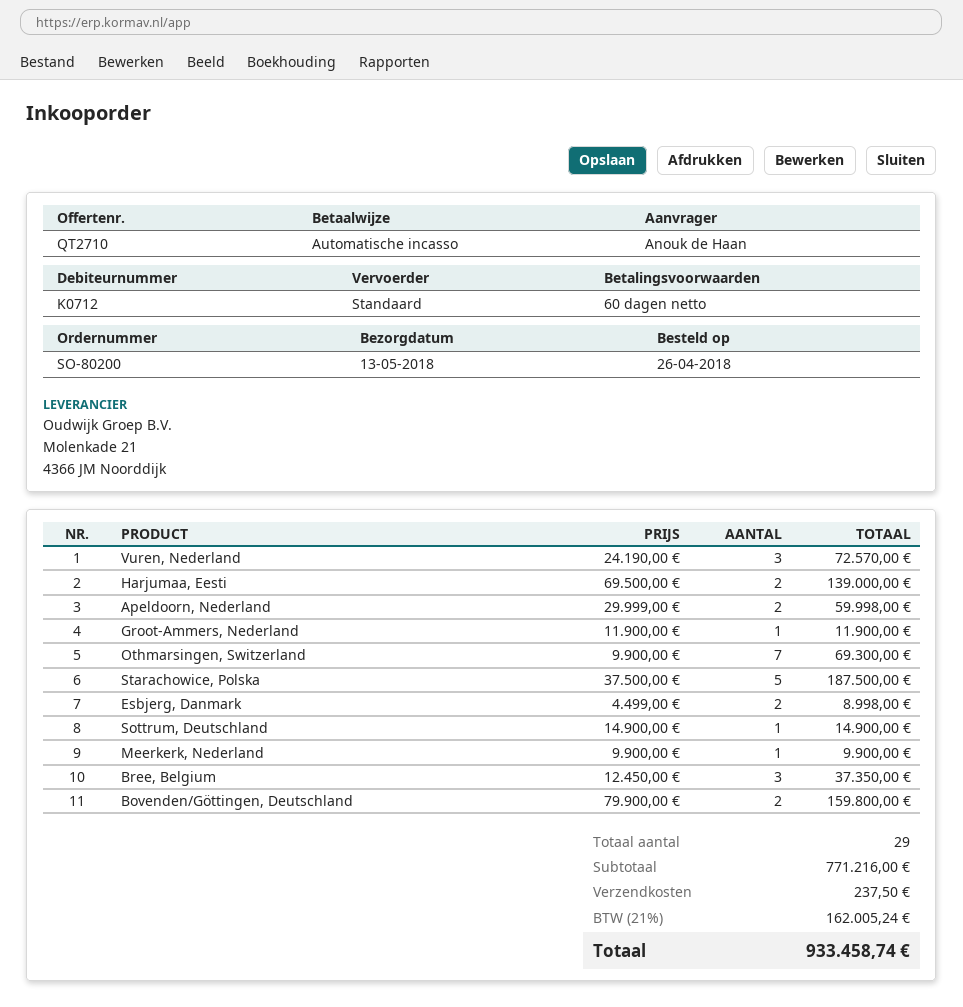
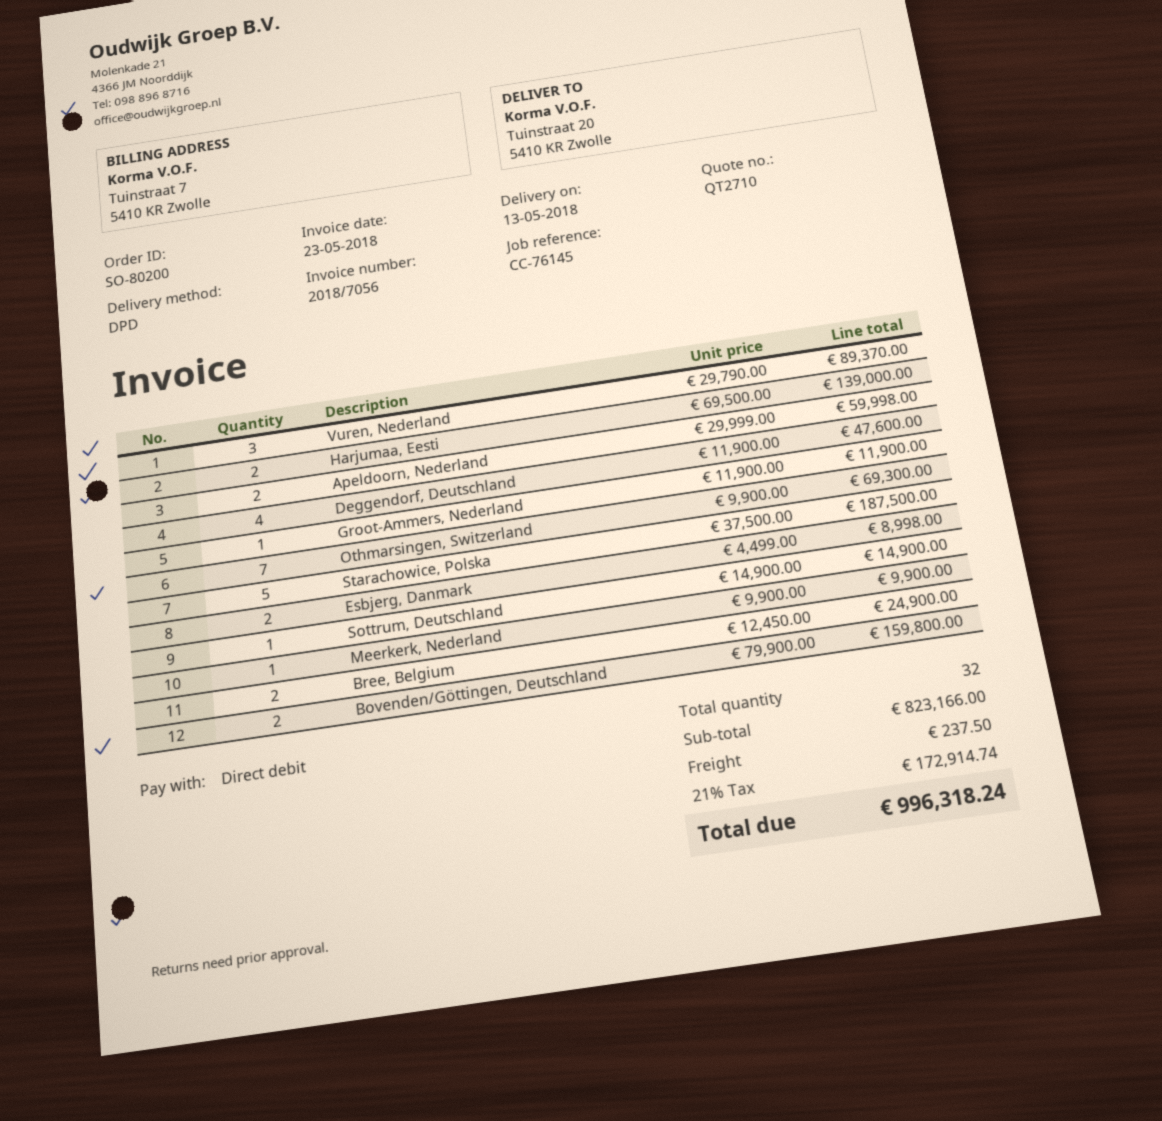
shipping method: standard -> DPD
Vuren, Nederland: 3 x 24190.00 = 72570.00 -> 3 x 29790.00 = 89370.00
Bree, Belgium: 3 x 12450.00 = 37350.00 -> 2 x 12450.00 = 24900.00
Deggendorf, Deutschland: none -> 4 x 11900.00 = 47600.00
total quantity: 29 -> 32
subtotal: 771216.00 -> 823166.00
tax: 21% = 162005.24 -> 21% = 172914.74
total: 933458.74 -> 996318.24

